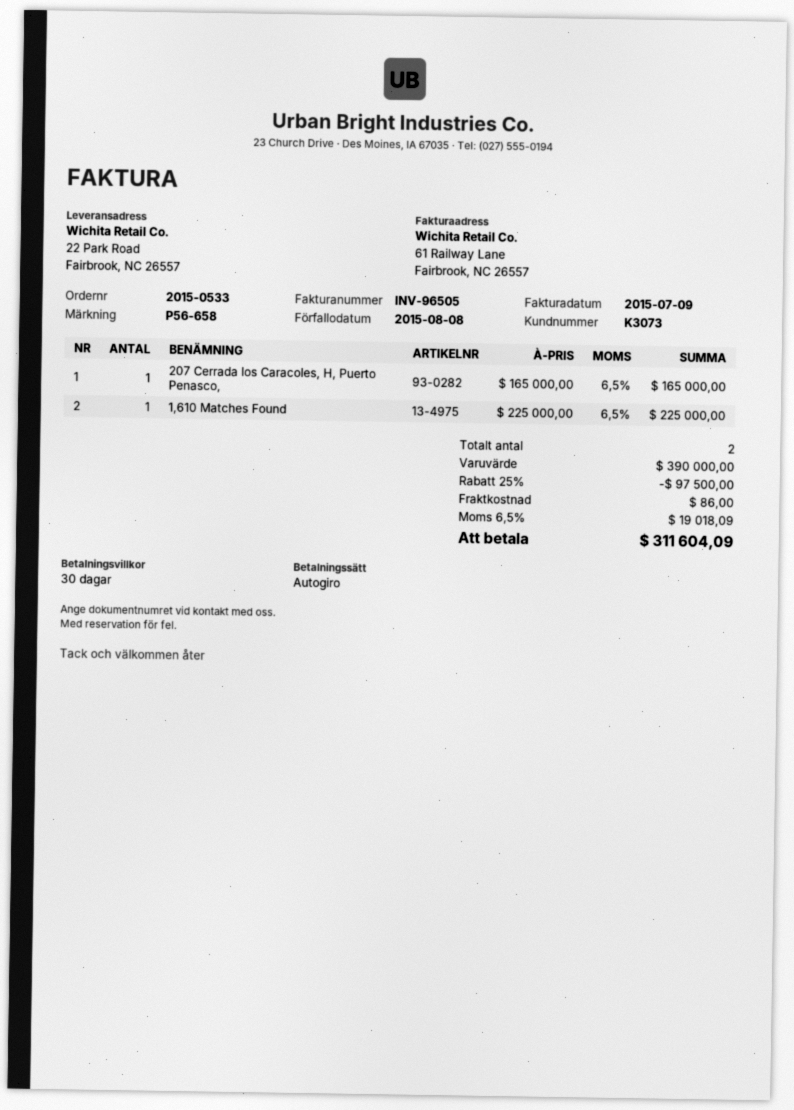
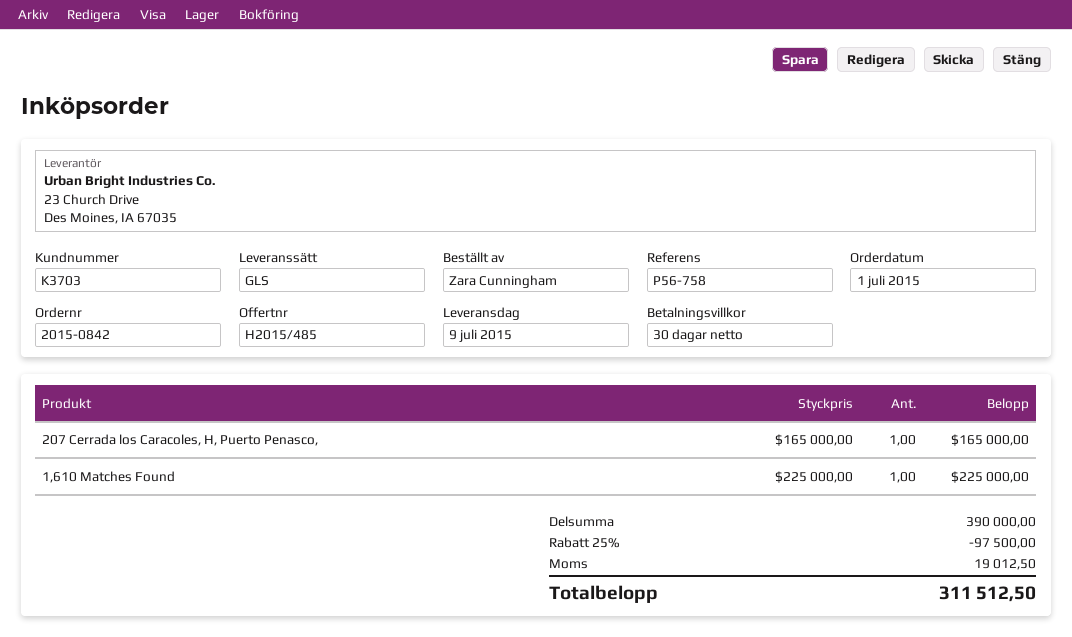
order number: 2015-0533 -> 2015-0842
customer number: K3073 -> K3703
reference: P56-658 -> P56-758
shipping: 86.00 -> none
tax: 19018.09 -> 19012.50
total: 311604.09 -> 311512.50

